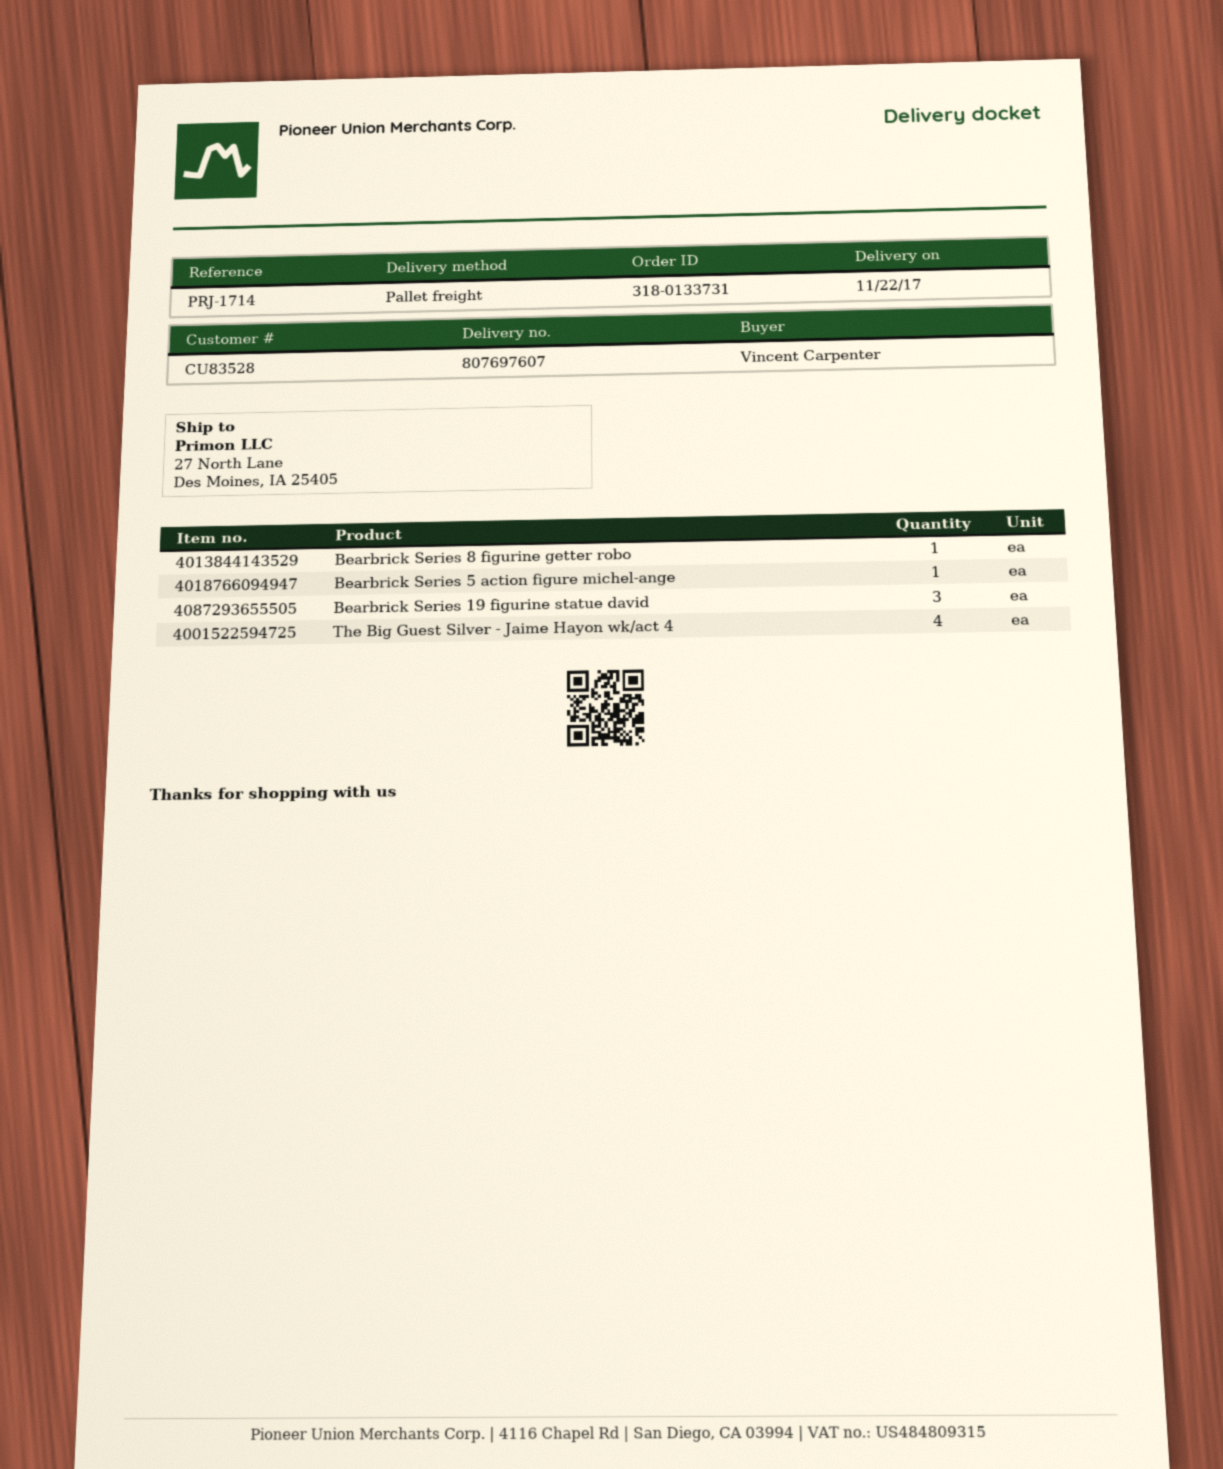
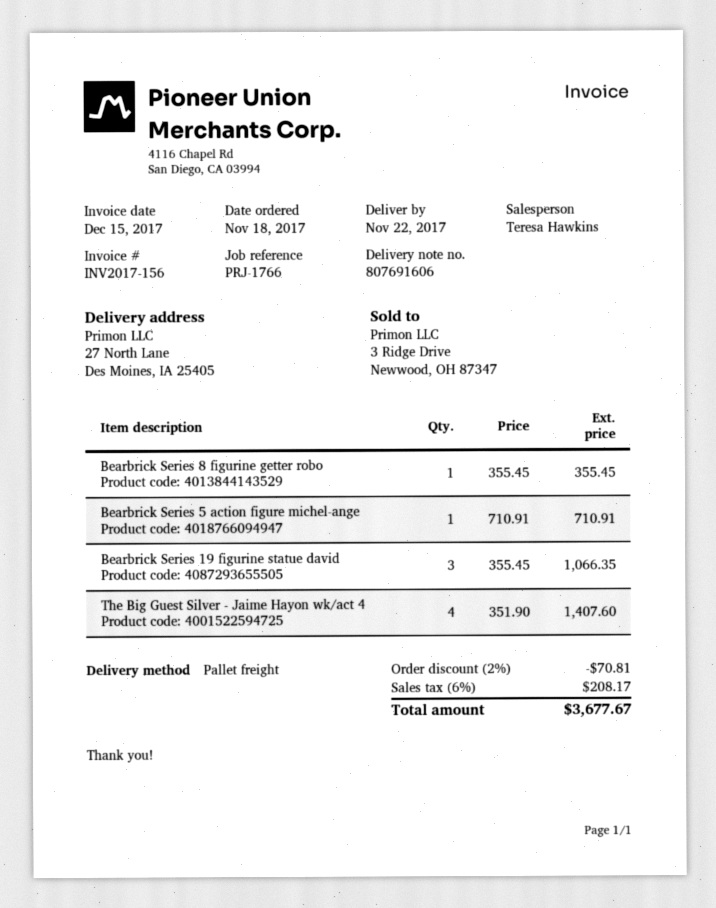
delivery note number: 807697607 -> 807691606
reference: PRJ-1714 -> PRJ-1766

